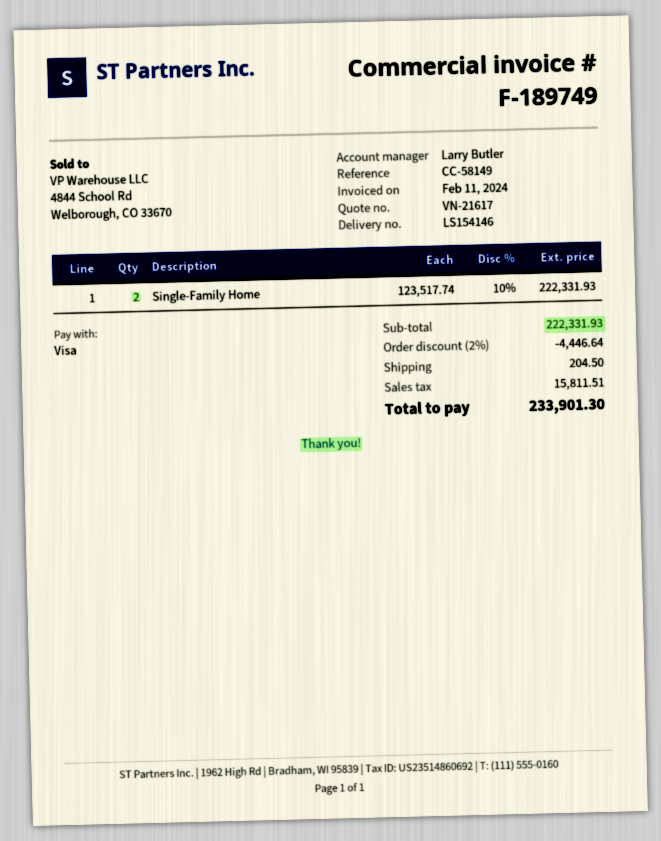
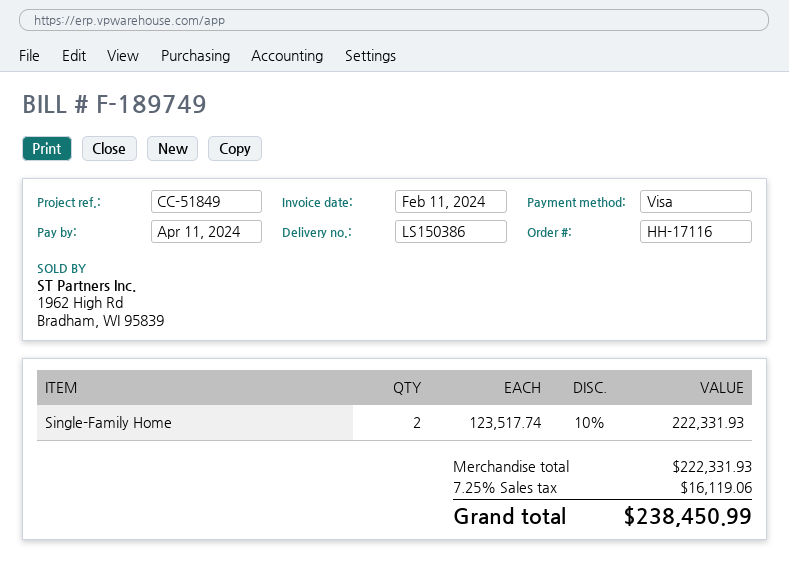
delivery note number: LS154146 -> LS150386
reference: CC-58149 -> CC-51849
discount: 2% = 4446.64 -> none
shipping: 204.50 -> none
tax: 15811.51 -> 16119.06
total: 233901.30 -> 238450.99

